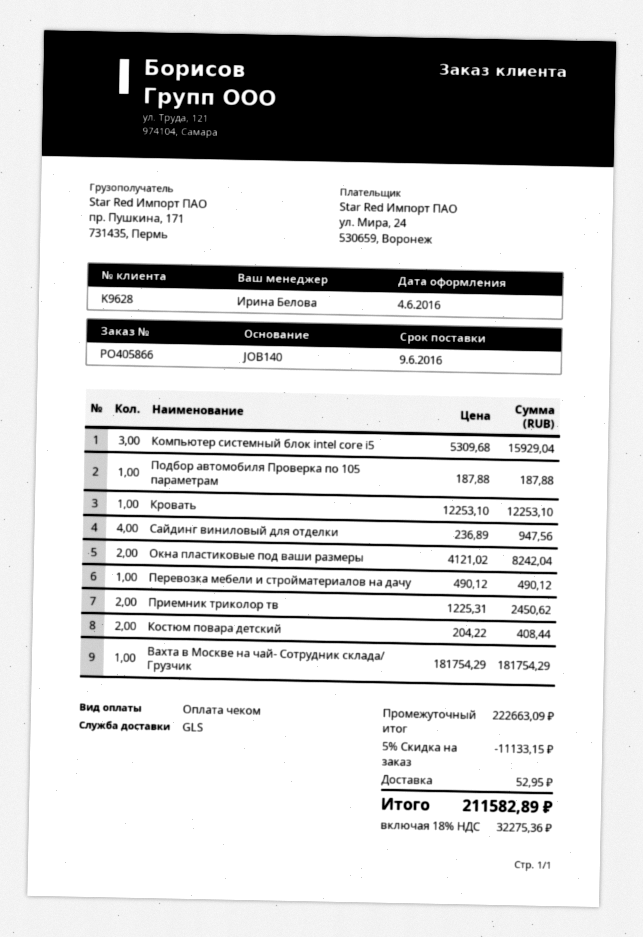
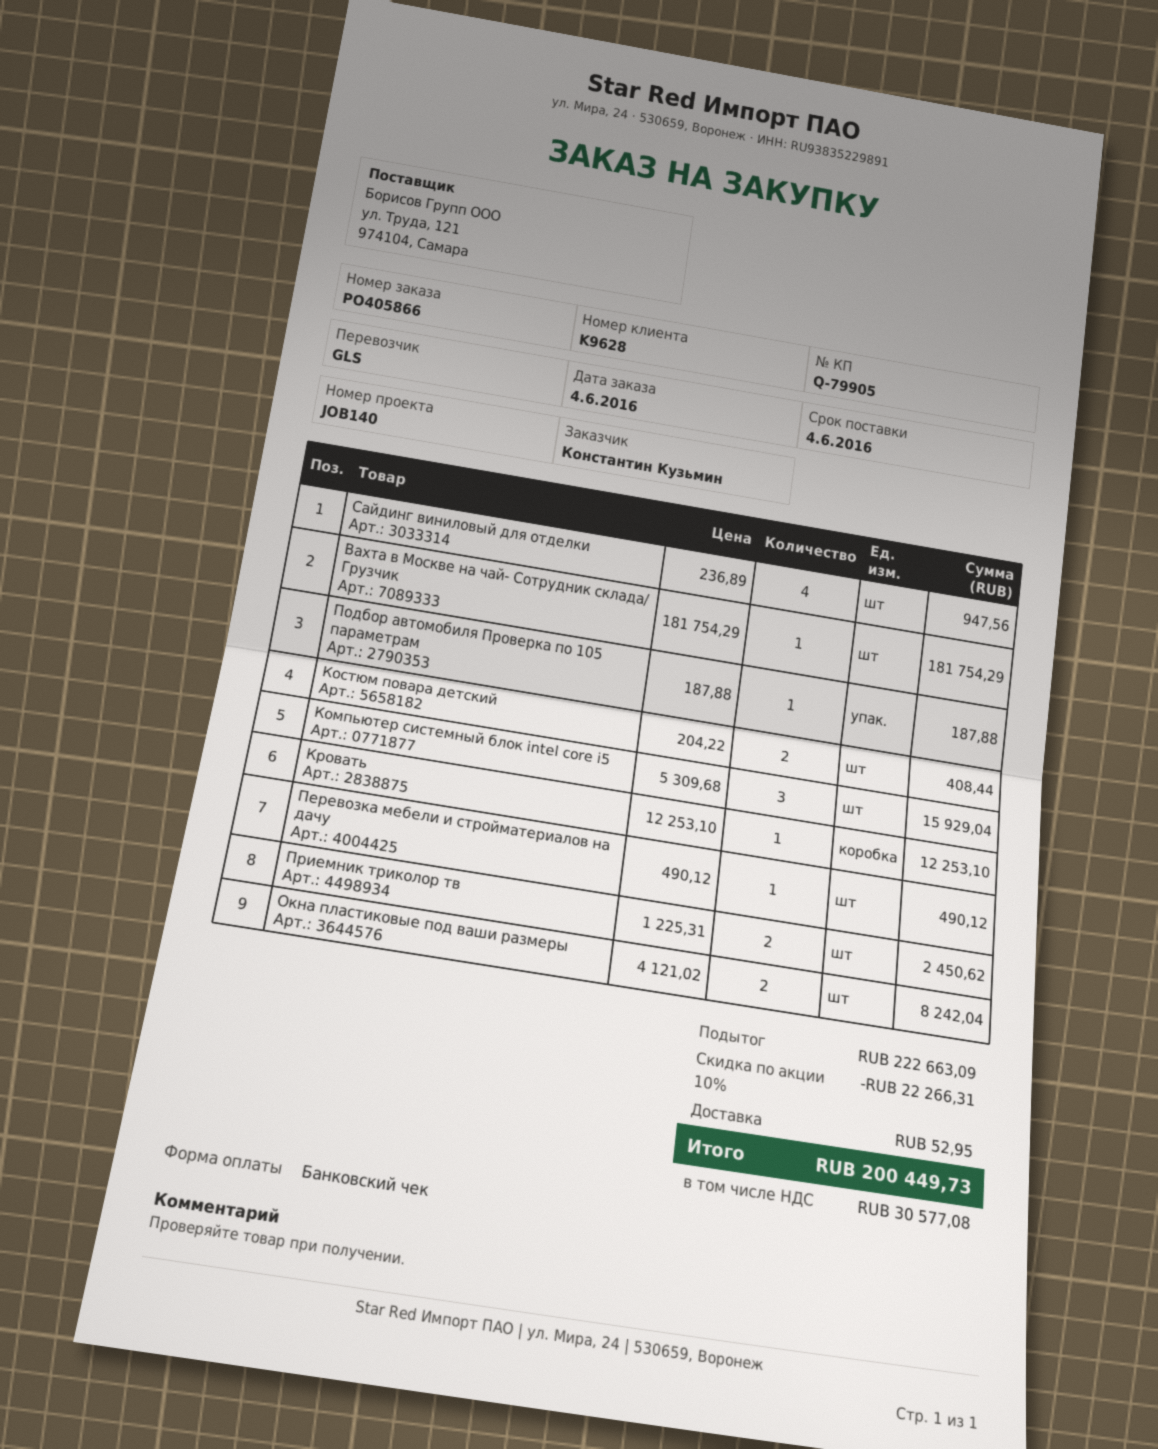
delivery date: 2016-06-09 -> 2016-06-04
discount: 5% = 11133.15 -> 10% = 22266.31
tax: 32275.36 -> 30577.08
total: 211582.89 -> 200449.73

